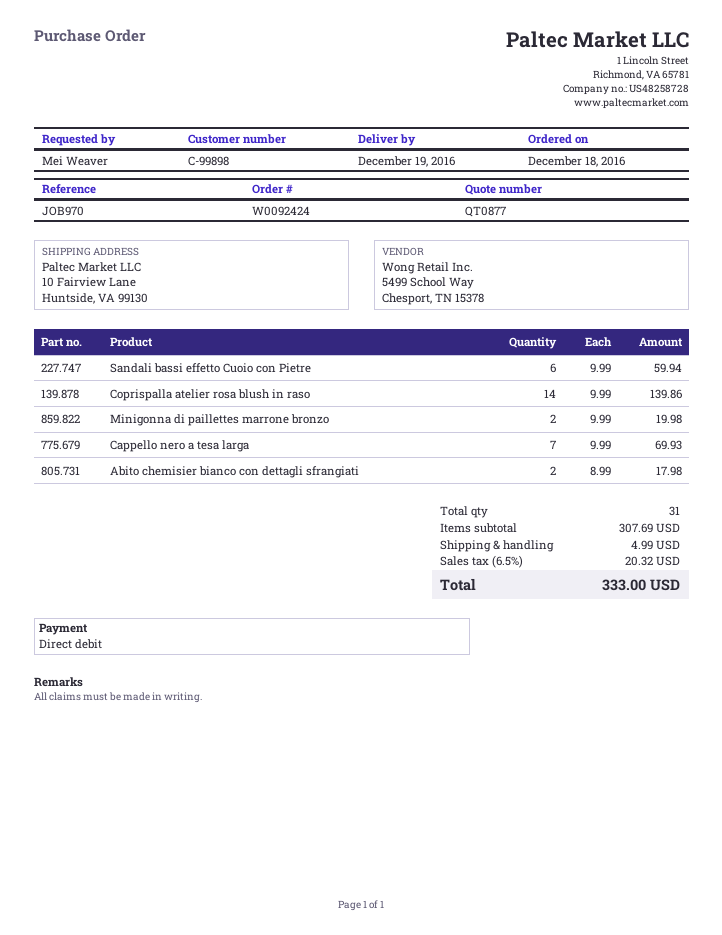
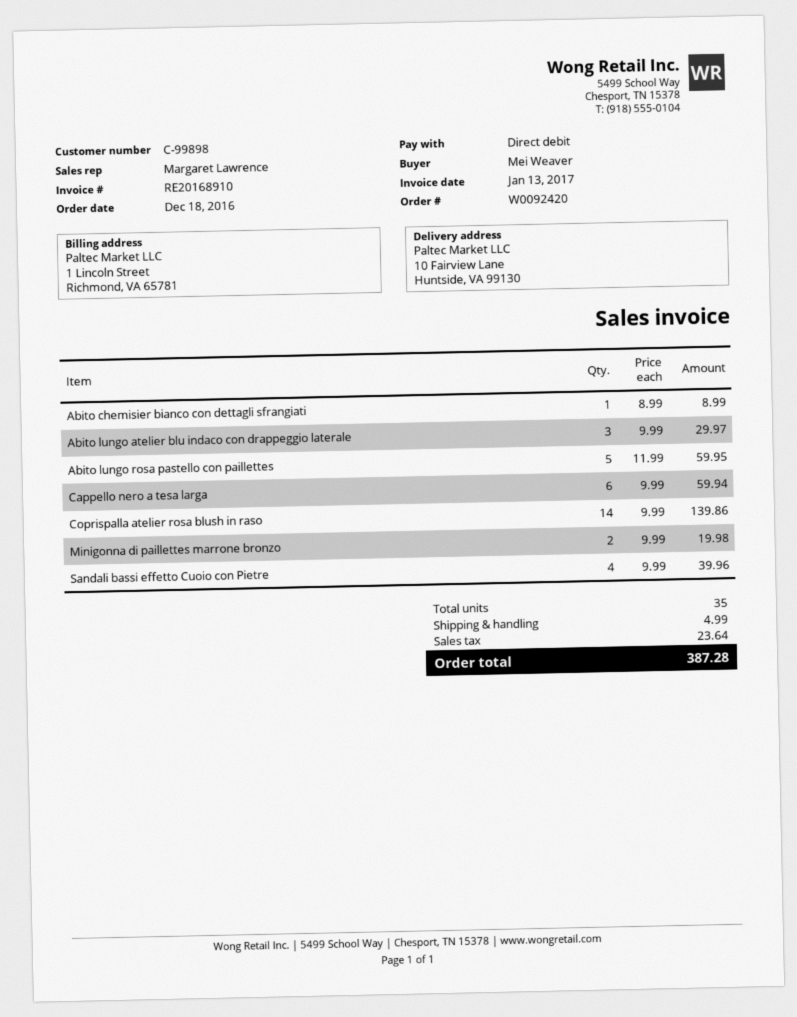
order number: W0092424 -> W0092420
Sandali bassi effetto Cuoio con Pietre: 6 x 9.99 = 59.94 -> 4 x 9.99 = 39.96
Cappello nero a tesa larga: 7 x 9.99 = 69.93 -> 6 x 9.99 = 59.94
Abito chemisier bianco con dettagli sfrangiati: 2 x 8.99 = 17.98 -> 1 x 8.99 = 8.99
Abito lungo atelier blu indaco con drappeggio laterale: none -> 3 x 9.99 = 29.97
Abito lungo rosa pastello con paillettes: none -> 5 x 11.99 = 59.95
total quantity: 31 -> 35
tax: 20.32 -> 23.64
total: 333.00 -> 387.28

